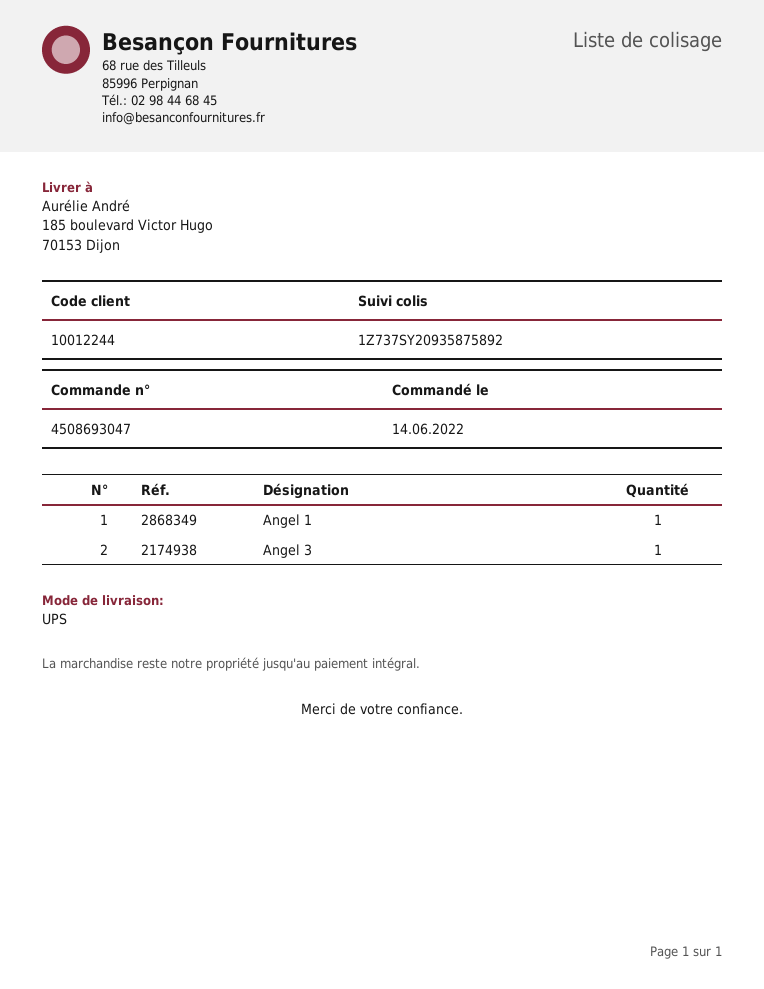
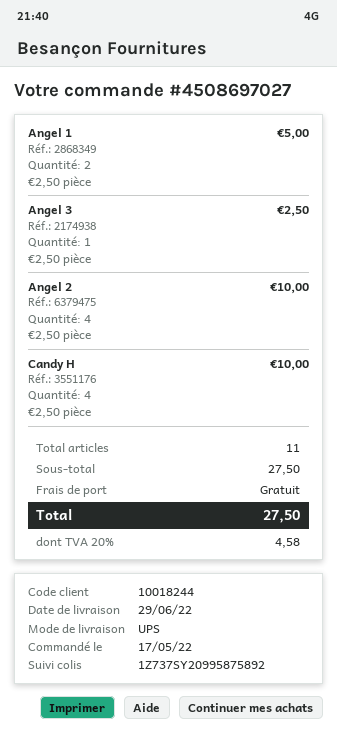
order number: 4508693047 -> 4508697027
order date: 2022-06-14 -> 2022-05-17
customer number: 10012244 -> 10018244
tracking number: 1Z737SY20935875892 -> 1Z737SY20995875892
Angel 1: 1 -> 2
Angel 2: none -> 4
Candy H: none -> 4

